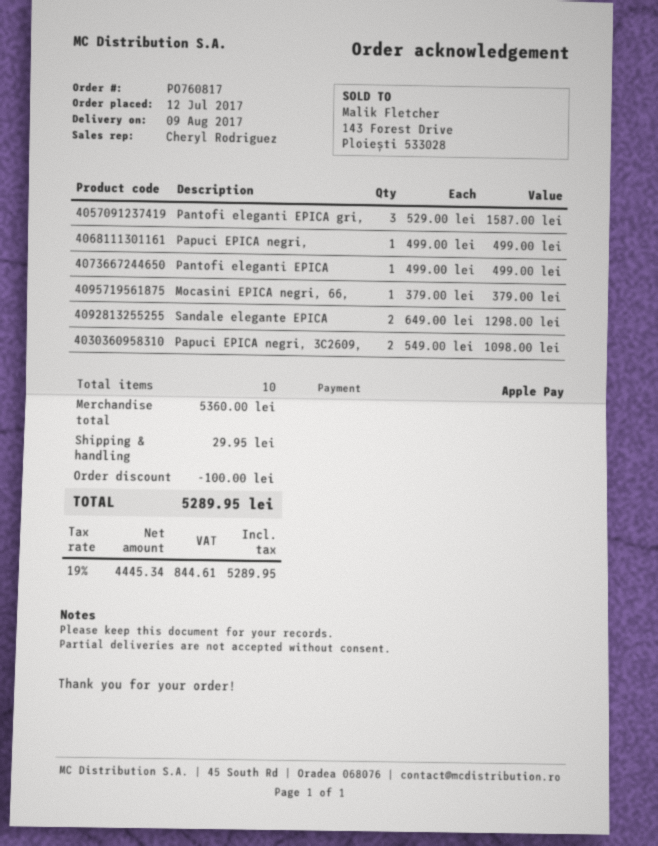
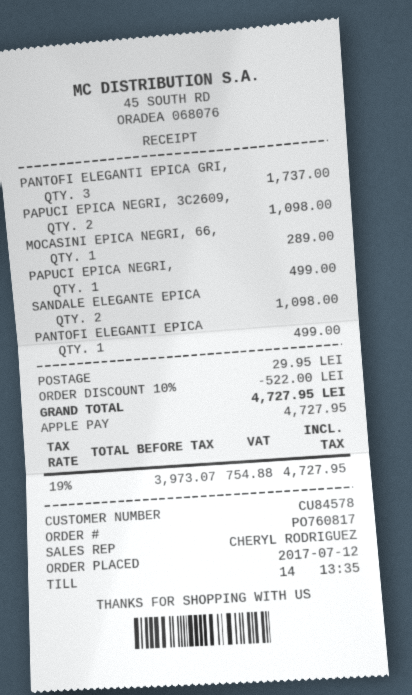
Pantofi eleganti EPICA gri,: 3 for 1587.00 -> 3 for 1737.00
Mocasini EPICA negri, 66,: 1 for 379.00 -> 1 for 289.00
Sandale elegante EPICA: 2 for 1298.00 -> 2 for 1098.00
discount: 100.00 -> 522.00
net: 4445.34 -> 3973.07
tax: 19% = 844.61 -> 19% = 754.88
total: 5289.95 -> 4727.95

